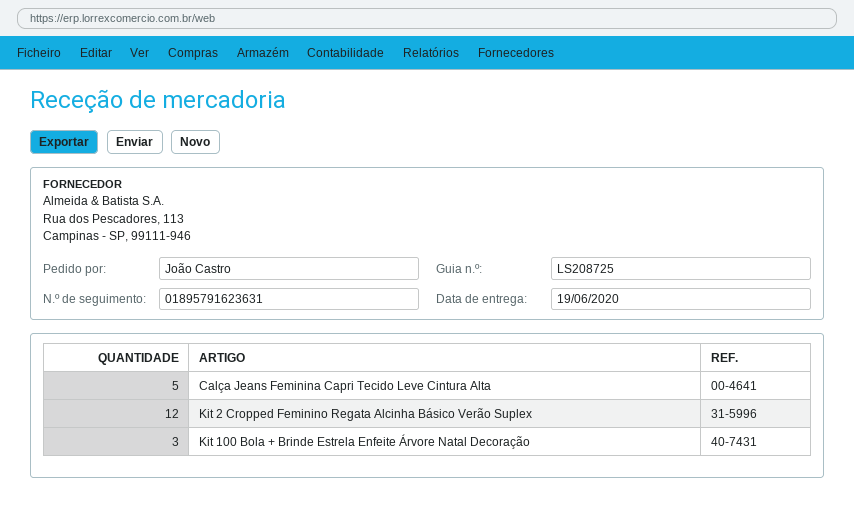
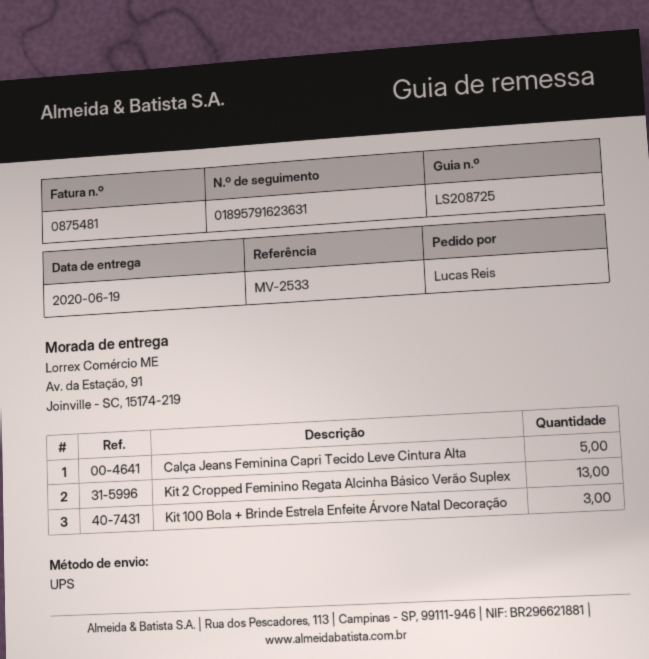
ordered by: João Castro -> Lucas Reis
Kit 2 Cropped Feminino Regata Alcinha Básico Verão Suplex: 12 -> 13

